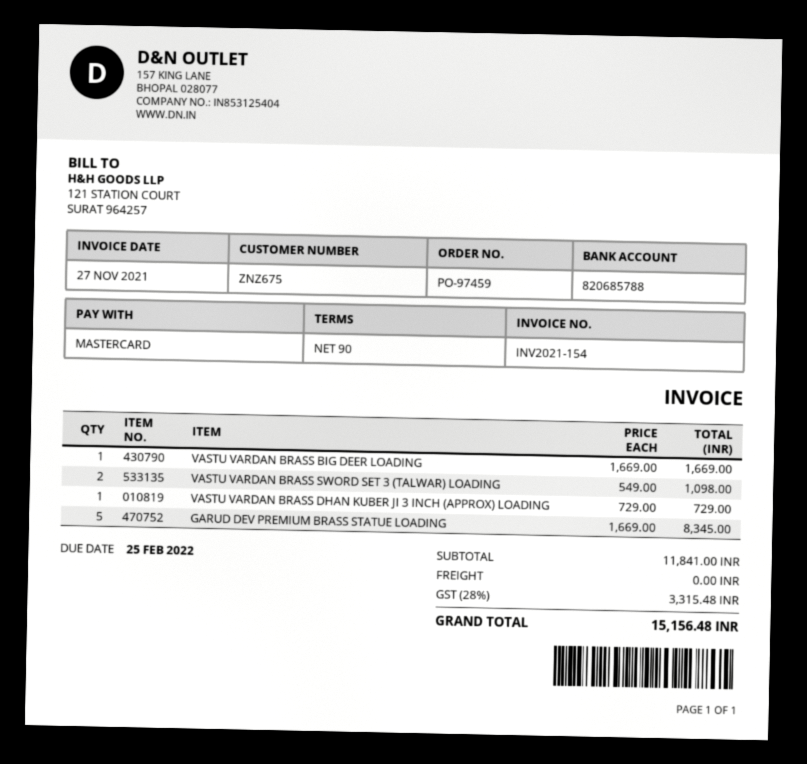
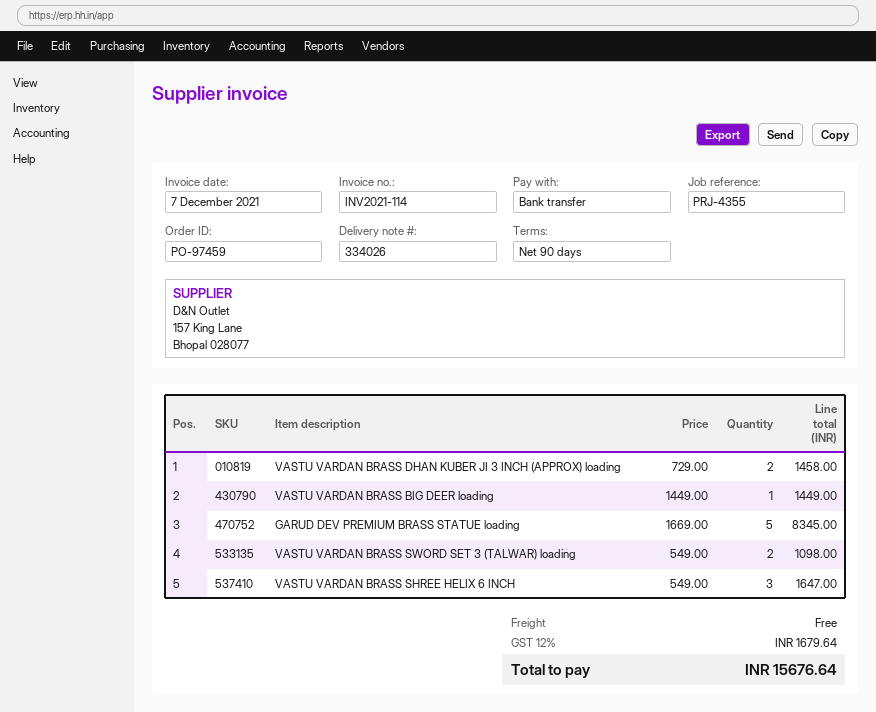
invoice number: INV2021-154 -> INV2021-114
invoice date: 2021-11-27 -> 2021-12-07
payment method: Mastercard -> bank transfer
VASTU VARDAN BRASS BIG DEER LOADING: 1 x 1669.00 = 1669.00 -> 1 x 1449.00 = 1449.00
VASTU VARDAN BRASS DHAN KUBER JI 3 INCH (APPROX) LOADING: 1 x 729.00 = 729.00 -> 2 x 729.00 = 1458.00
VASTU VARDAN BRASS SHREE HELIX 6 INCH: none -> 3 x 549.00 = 1647.00
tax: 28% = 3315.48 -> 12% = 1679.64
total: 15156.48 -> 15676.64

